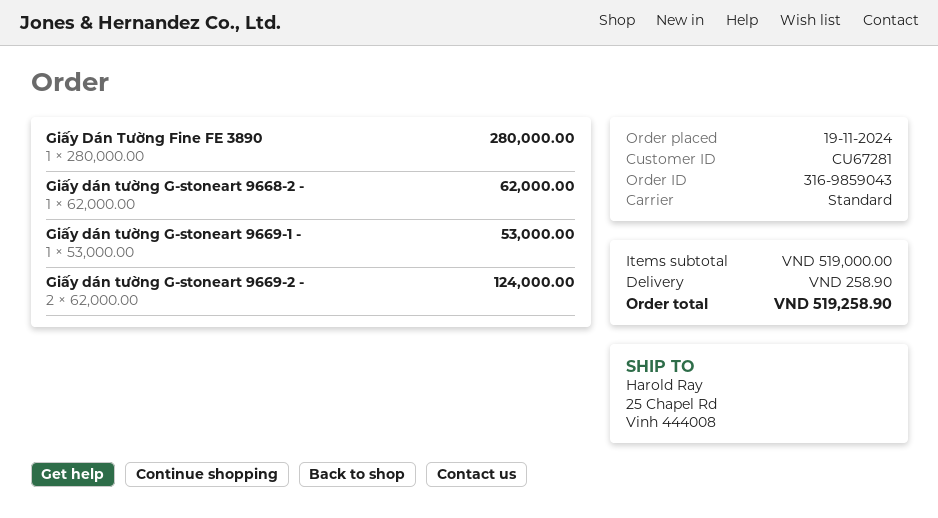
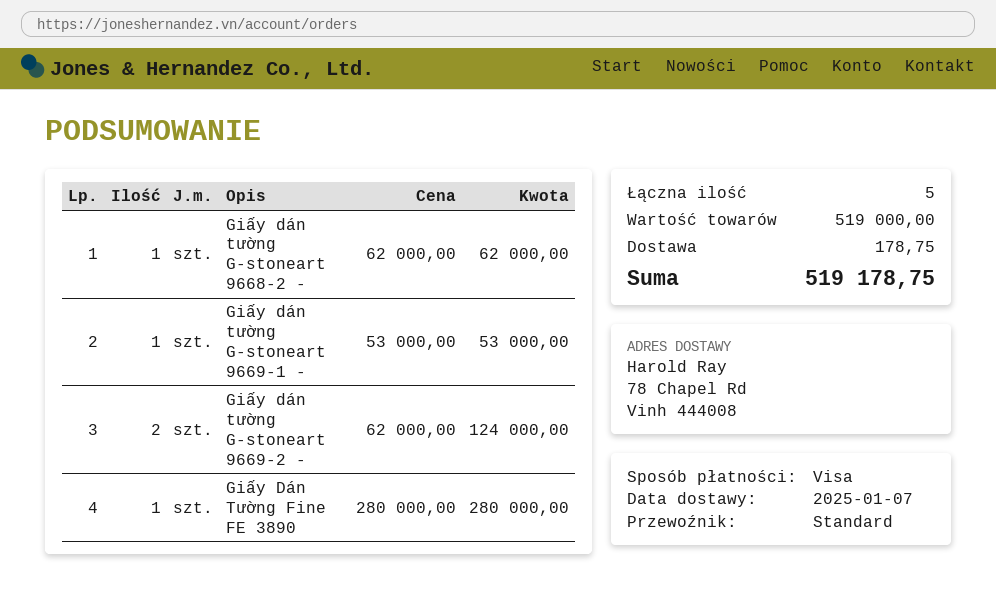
ship to: 25 Chapel Rd, Vinh 444008 -> 78 Chapel Rd, Vinh 444008
shipping: 258.90 -> 178.75
total: 519258.90 -> 519178.75

